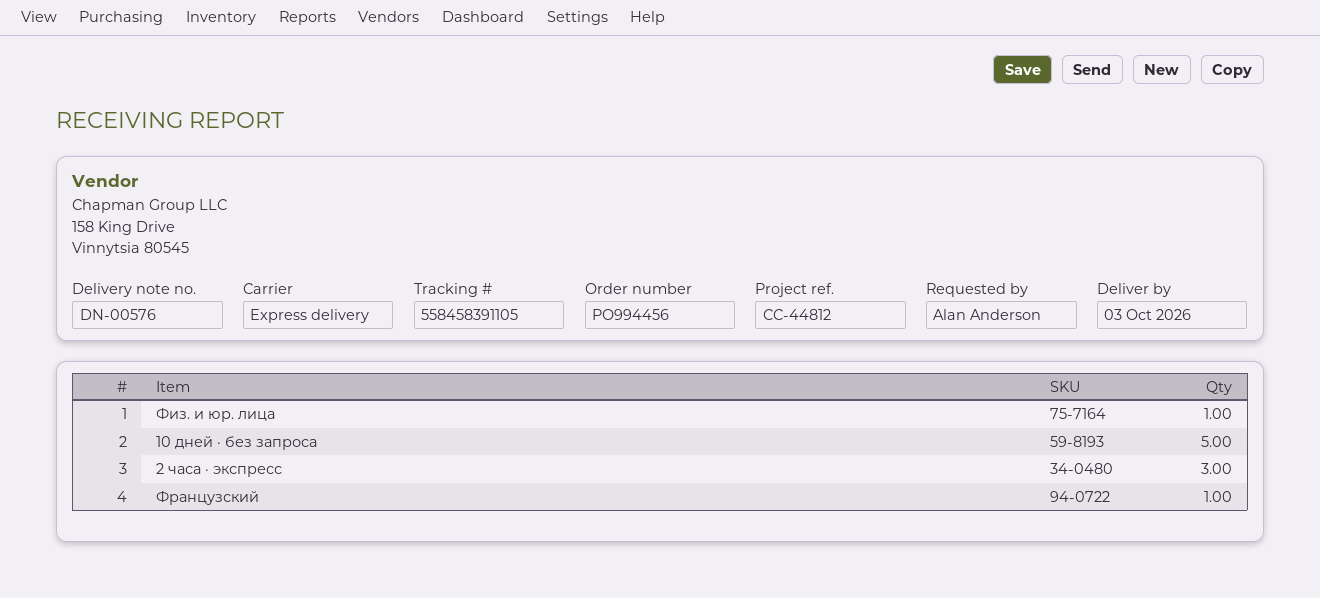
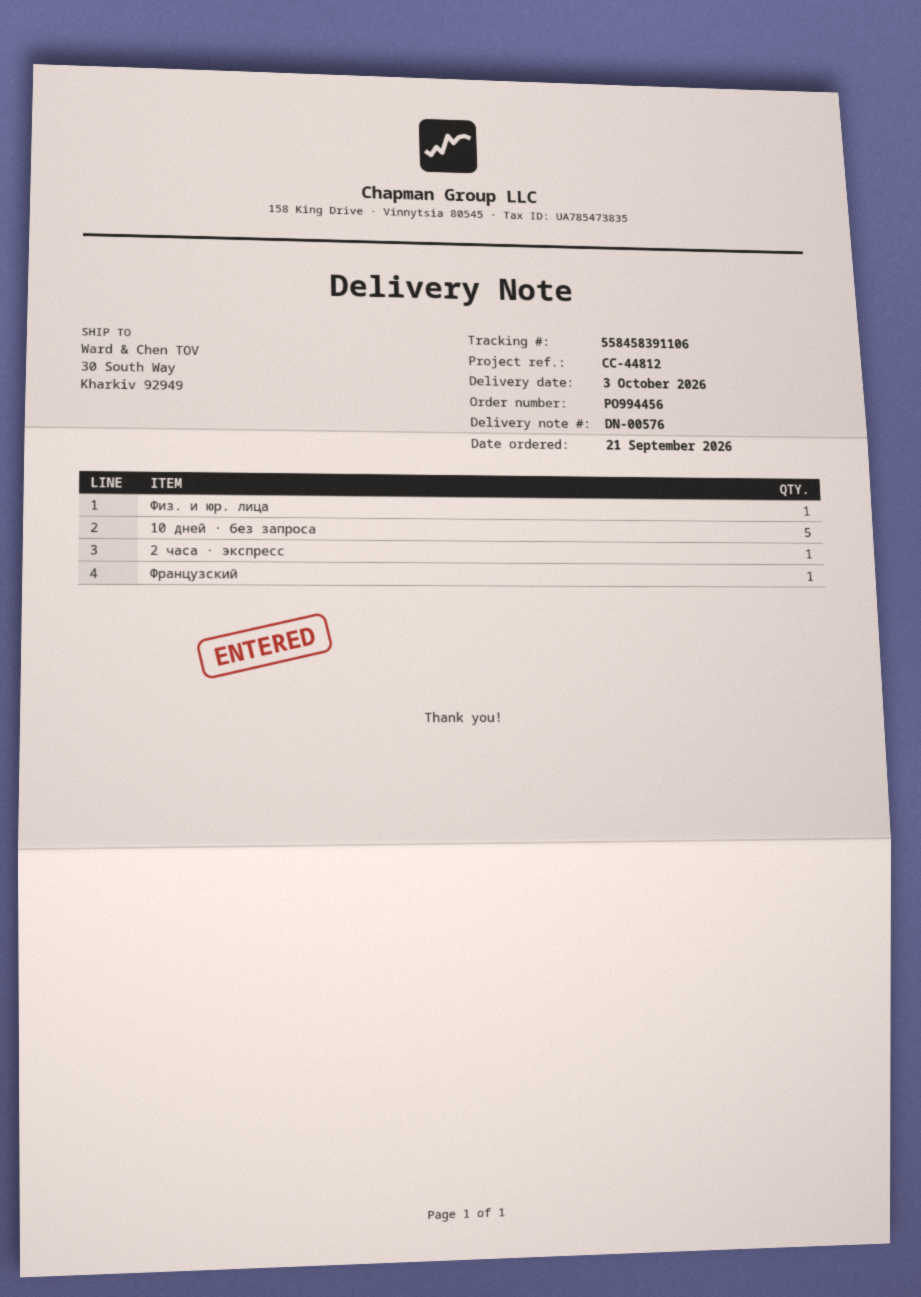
tracking number: 558458391105 -> 558458391106
2 часа · экспресс: 3 -> 1

